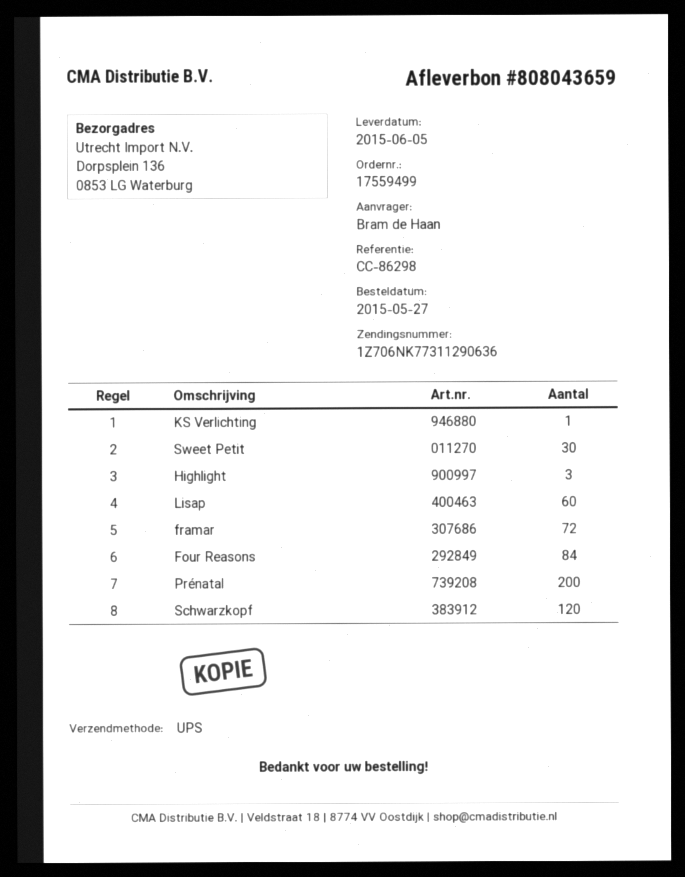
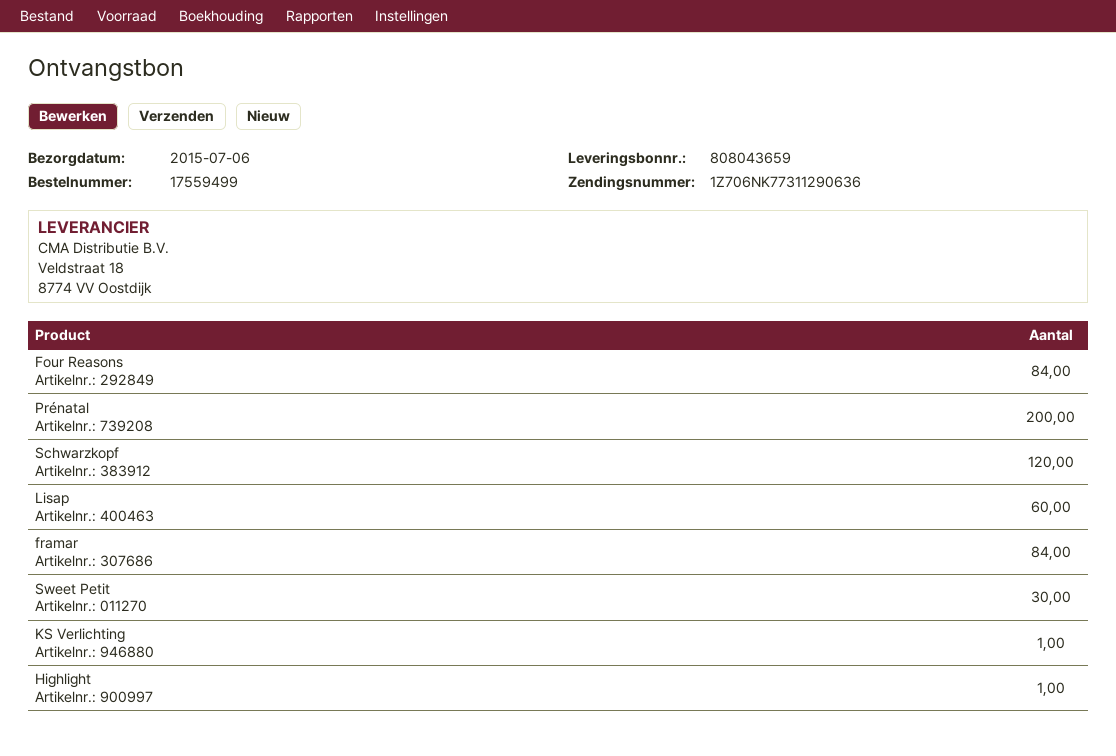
delivery date: 2015-06-05 -> 2015-07-06
Highlight: 3 -> 1
framar: 72 -> 84

